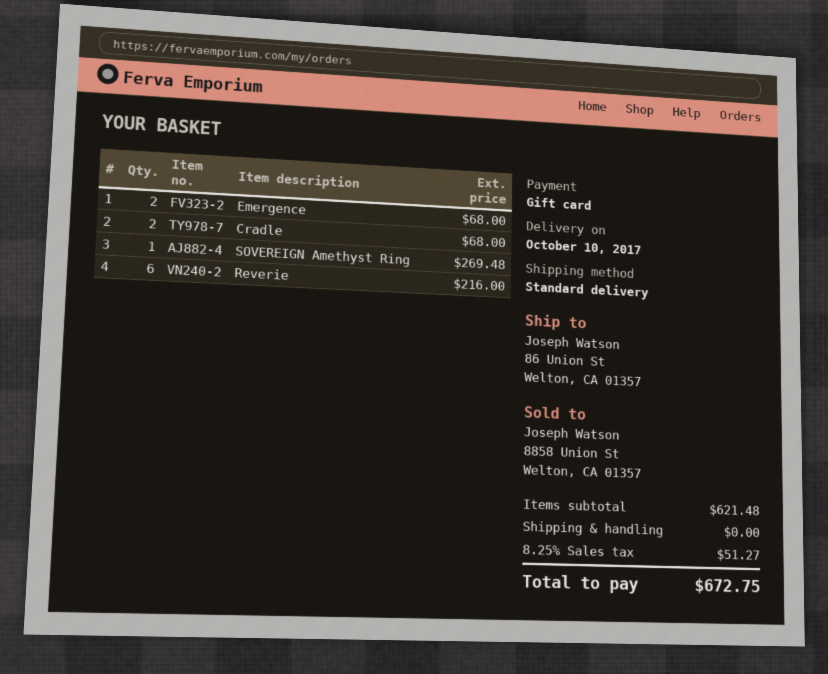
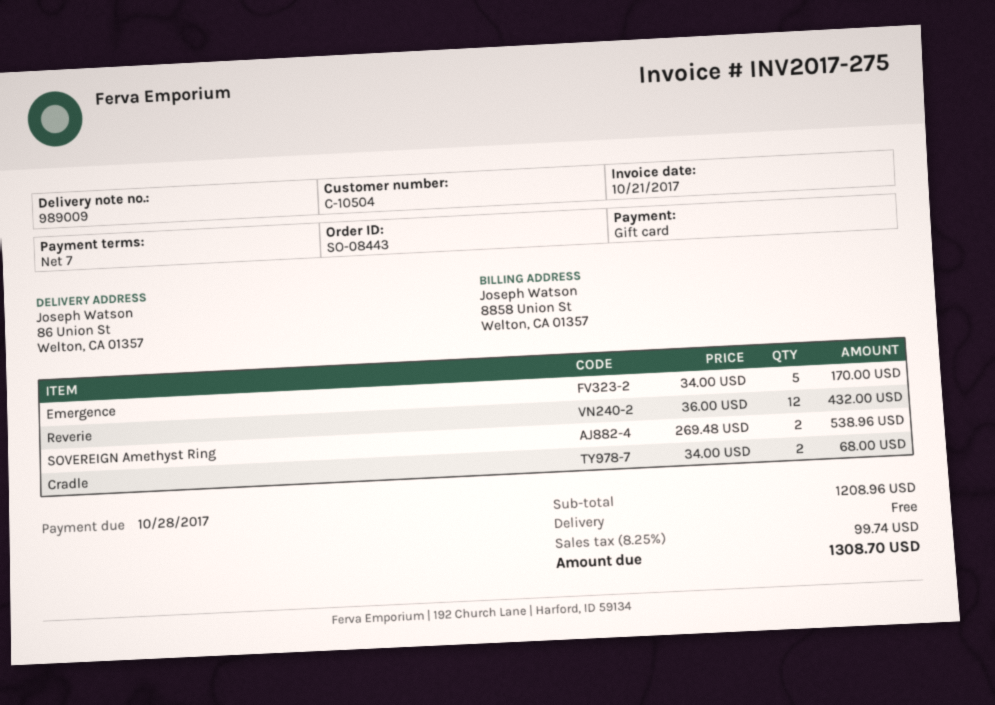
Emergence: 2 for 68.00 -> 5 for 170.00
SOVEREIGN Amethyst Ring: 1 for 269.48 -> 2 for 538.96
Reverie: 6 for 216.00 -> 12 for 432.00
subtotal: 621.48 -> 1208.96
tax: 8.25% = 51.27 -> 8.25% = 99.74
total: 672.75 -> 1308.70

